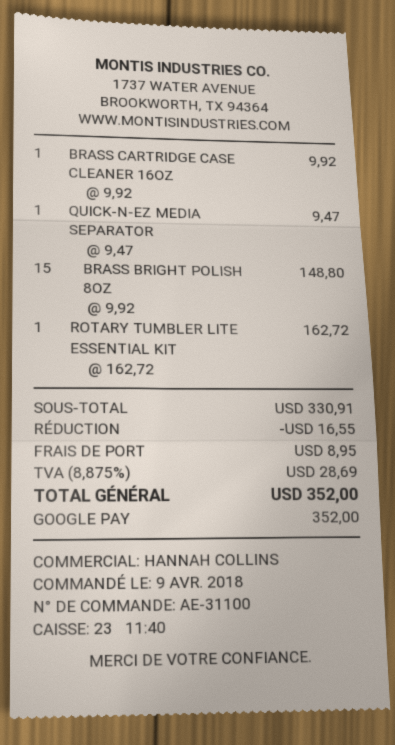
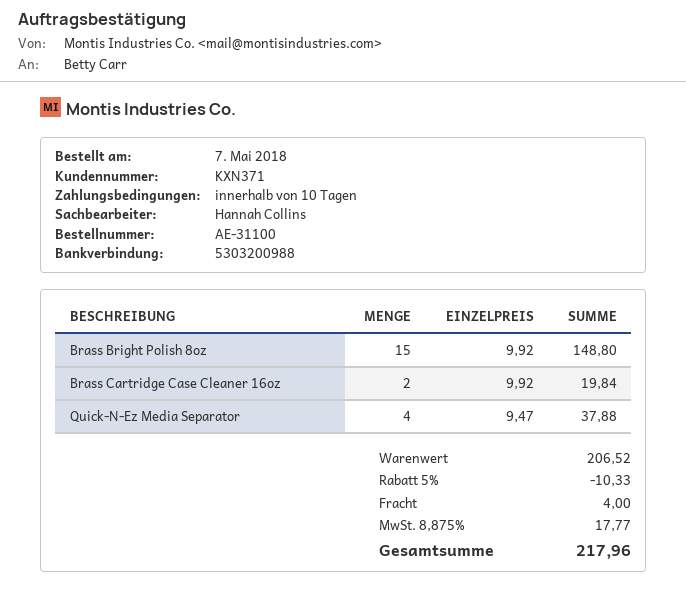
order date: 2018-04-09 -> 2018-05-07
BRASS CARTRIDGE CASE CLEANER 16OZ: 1 x 9.92 = 9.92 -> 2 x 9.92 = 19.84
QUICK-N-EZ MEDIA SEPARATOR: 1 x 9.47 = 9.47 -> 4 x 9.47 = 37.88
ROTARY TUMBLER LITE ESSENTIAL KIT: 1 x 162.72 = 162.72 -> none
subtotal: 330.91 -> 206.52
discount: 16.55 -> 10.33
shipping: 8.95 -> 4.00
tax: 8.875% = 28.69 -> 8.875% = 17.77
total: 352.00 -> 217.96

